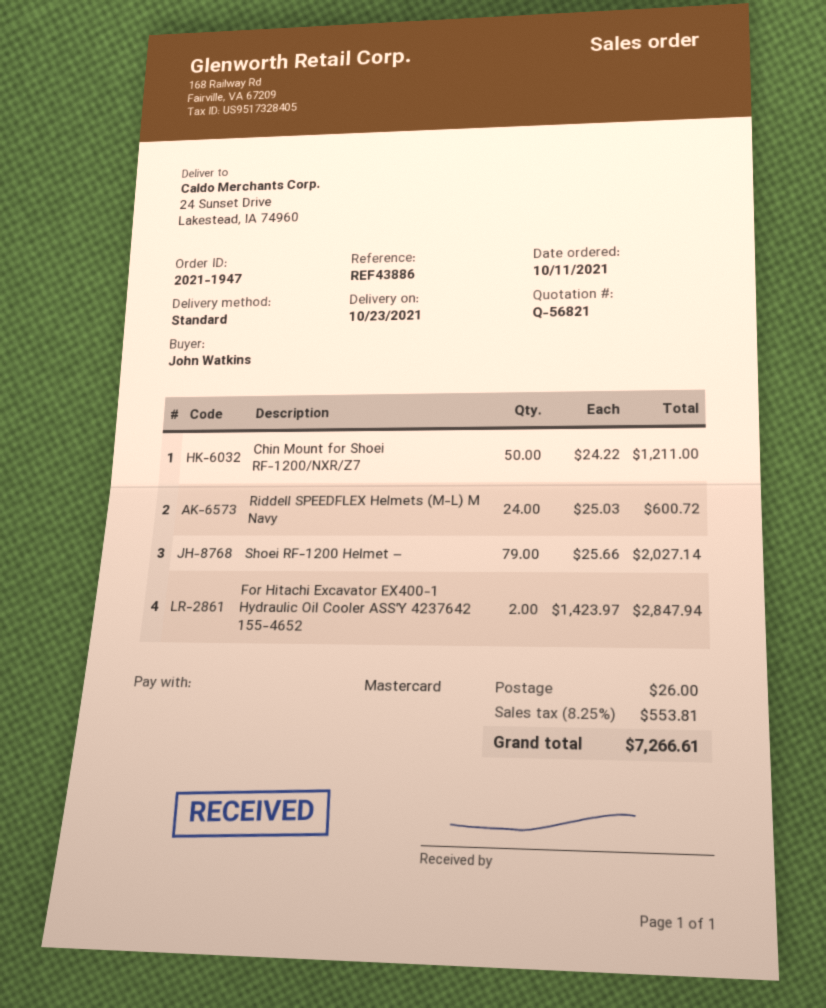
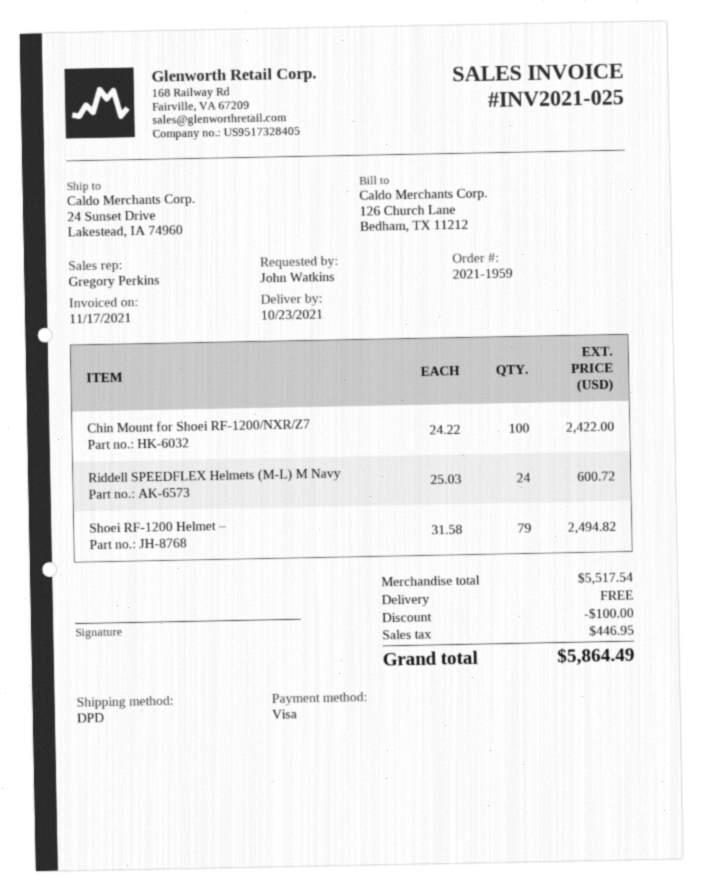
order number: 2021-1947 -> 2021-1959
payment method: Mastercard -> Visa
shipping method: standard -> DPD
Chin Mount for Shoei RF-1200/NXR/Z7: 50 x 24.22 = 1211.00 -> 100 x 24.22 = 2422.00
Shoei RF-1200 Helmet –: 79 x 25.66 = 2027.14 -> 79 x 31.58 = 2494.82
For Hitachi Excavator EX400-1 Hydraulic Oil Cooler ASS'Y 4237642 155-4652: 2 x 1423.97 = 2847.94 -> none
discount: none -> 100.00
shipping: 26.00 -> 0.00
tax: 553.81 -> 446.95
total: 7266.61 -> 5864.49

